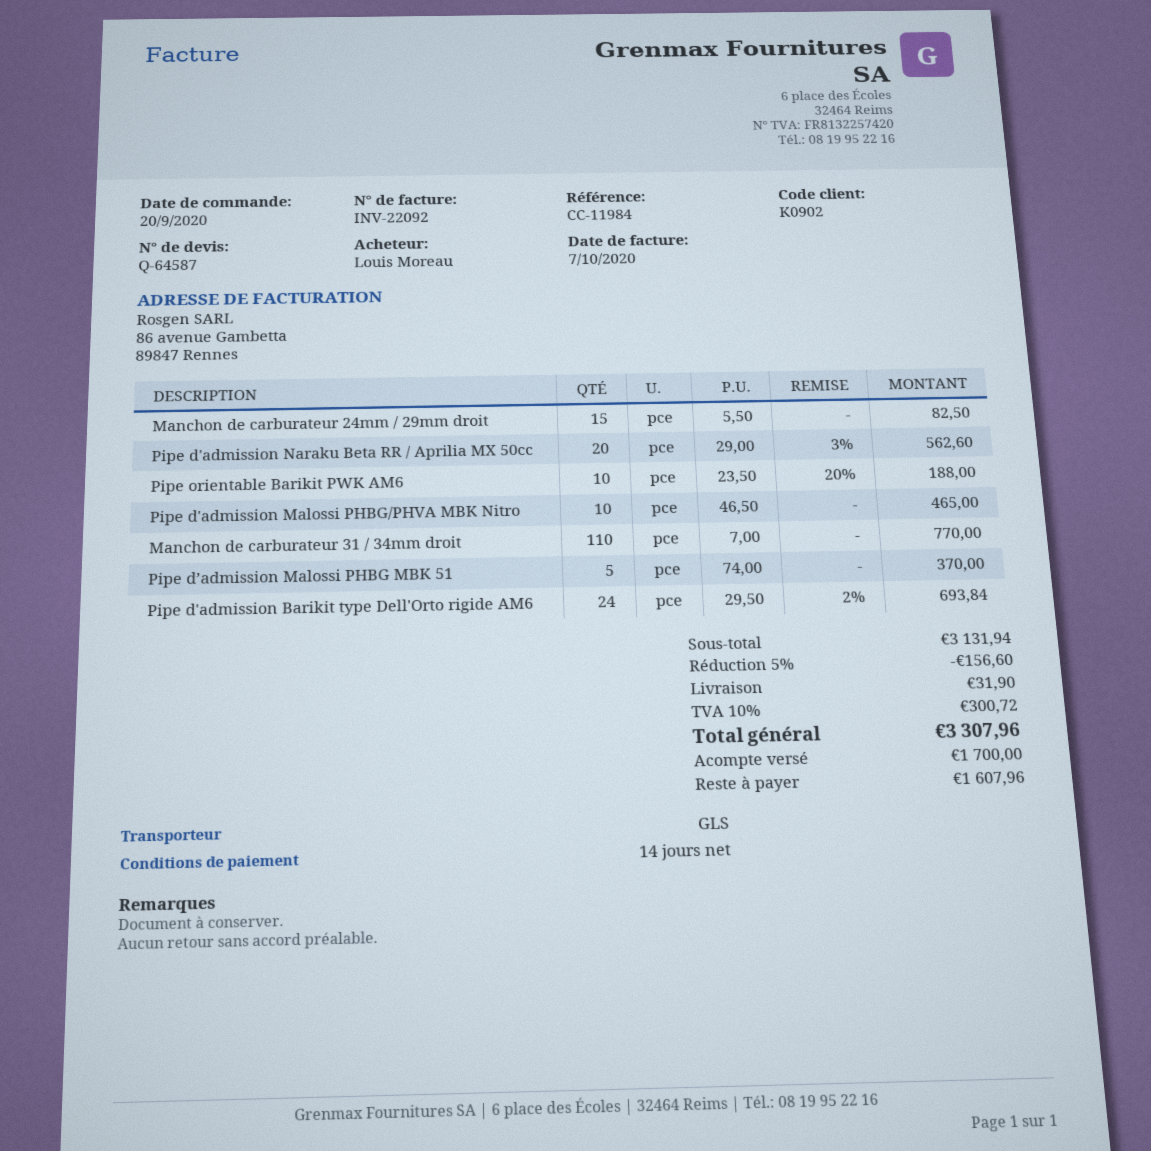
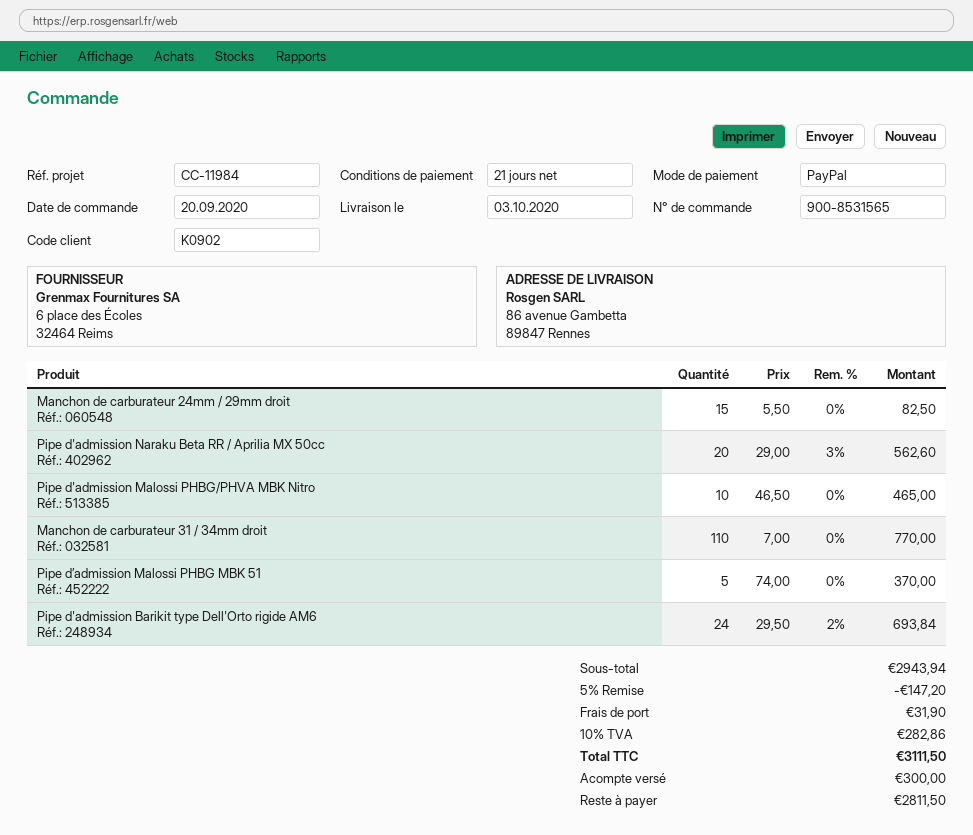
payment terms: 14 days -> 21 days
Pipe orientable Barikit PWK AM6: 10 x 23.50 - 20% = 188.00 -> none
subtotal: 3131.94 -> 2943.94
discount: 5% = 156.60 -> 5% = 147.20
tax: 10% = 300.72 -> 10% = 282.86
total: 3307.96 -> 3111.50
deposit: 1700.00 -> 300.00
balance: 1607.96 -> 2811.50

